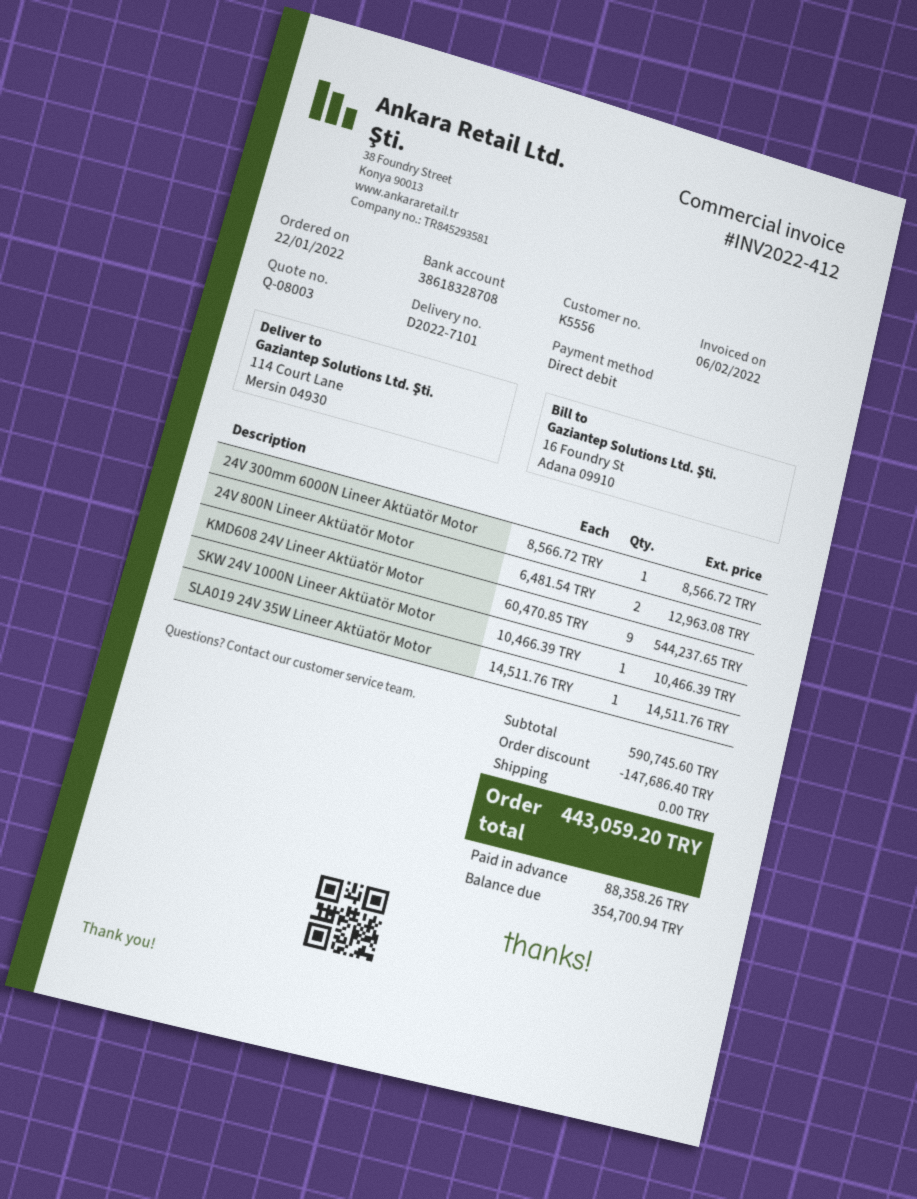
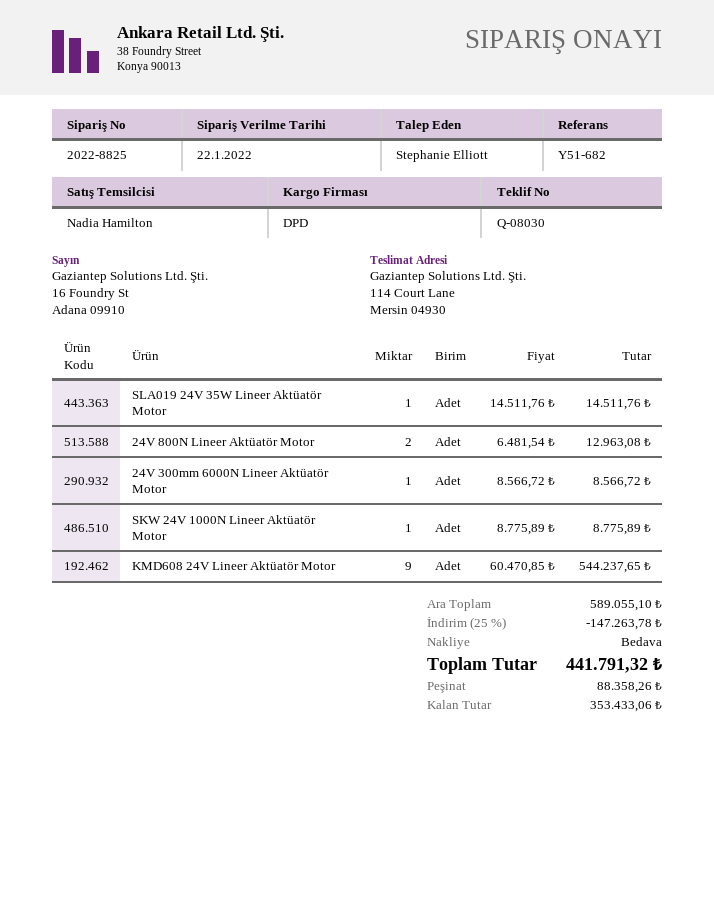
quote number: Q-08003 -> Q-08030
SKW 24V 1000N Lineer Aktüatör Motor: 1 x 10466.39 = 10466.39 -> 1 x 8775.89 = 8775.89
subtotal: 590745.60 -> 589055.10
discount: 147686.40 -> 147263.78
total: 443059.20 -> 441791.32
balance: 354700.94 -> 353433.06

